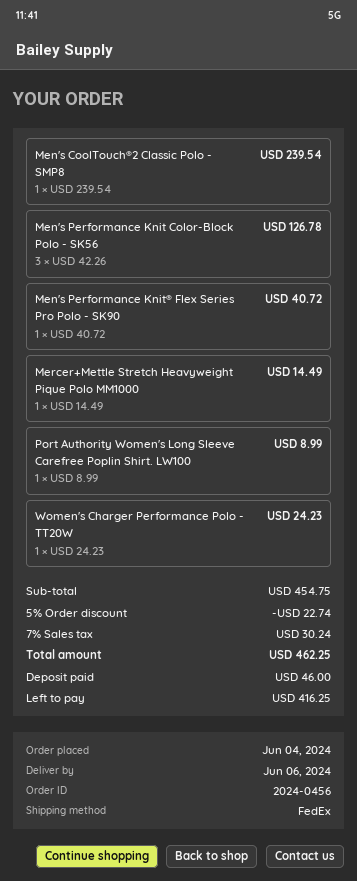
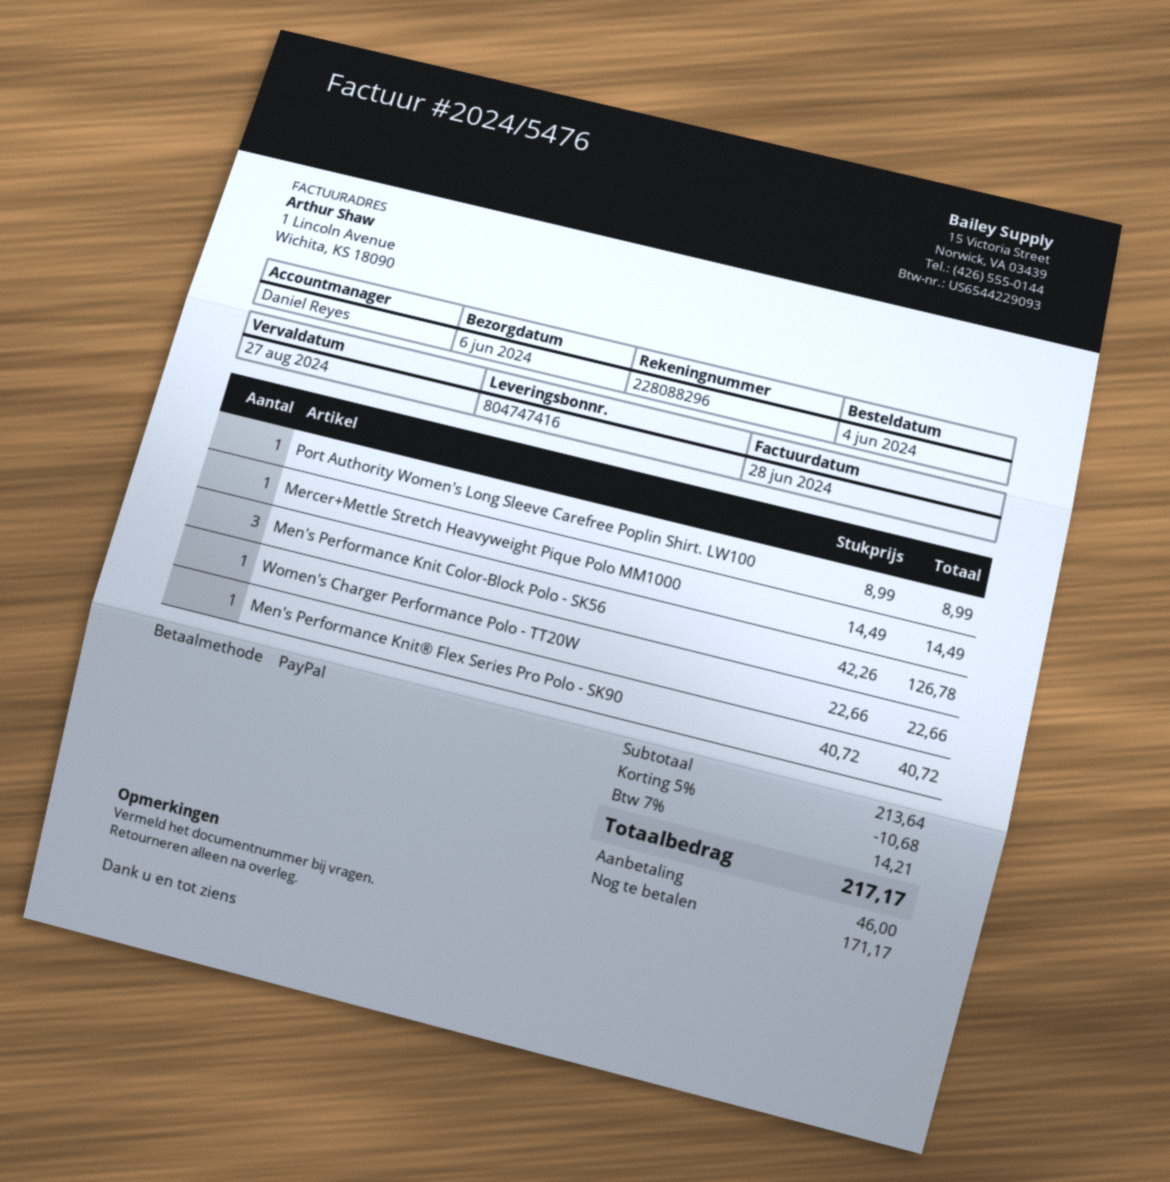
Men's CoolTouch®2 Classic Polo - SMP8: 1 x 239.54 = 239.54 -> none
Women's Charger Performance Polo - TT20W: 1 x 24.23 = 24.23 -> 1 x 22.66 = 22.66
subtotal: 454.75 -> 213.64
discount: 5% = 22.74 -> 5% = 10.68
tax: 7% = 30.24 -> 7% = 14.21
total: 462.25 -> 217.17
balance: 416.25 -> 171.17

